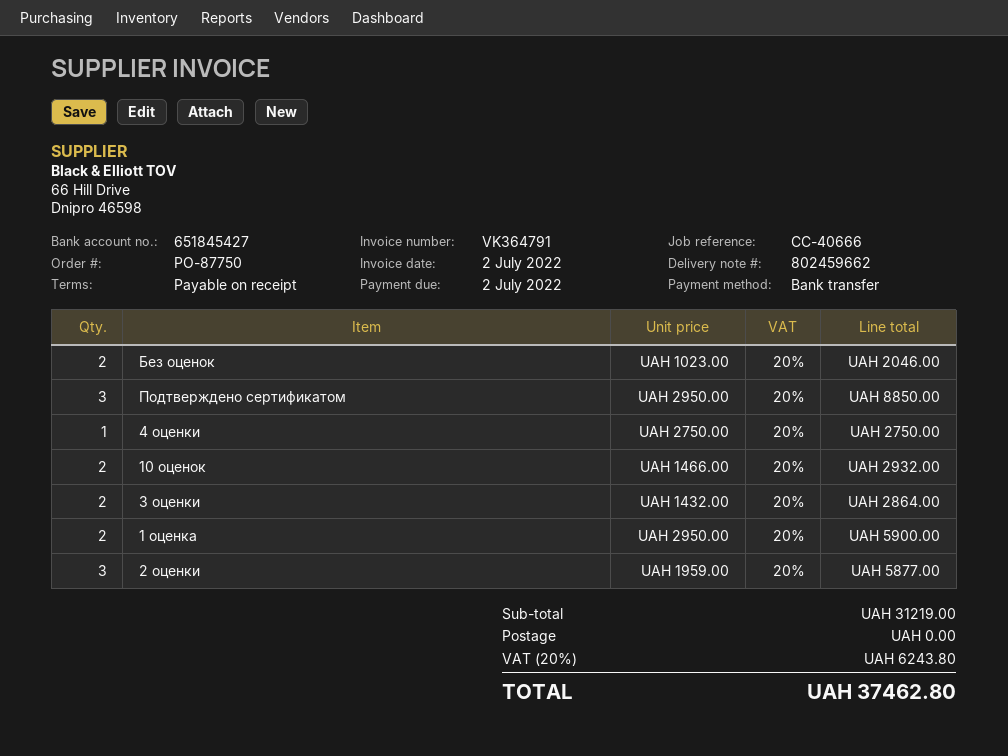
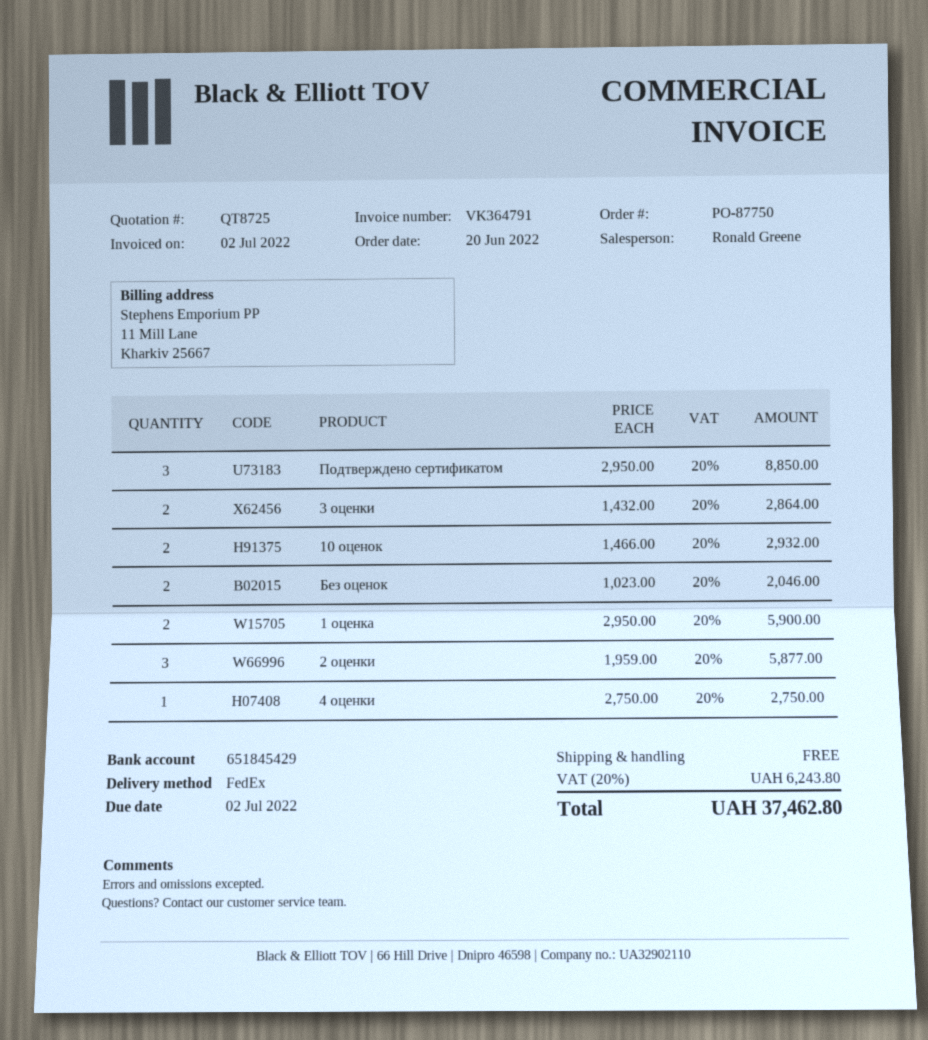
bank account: 651845427 -> 651845429

